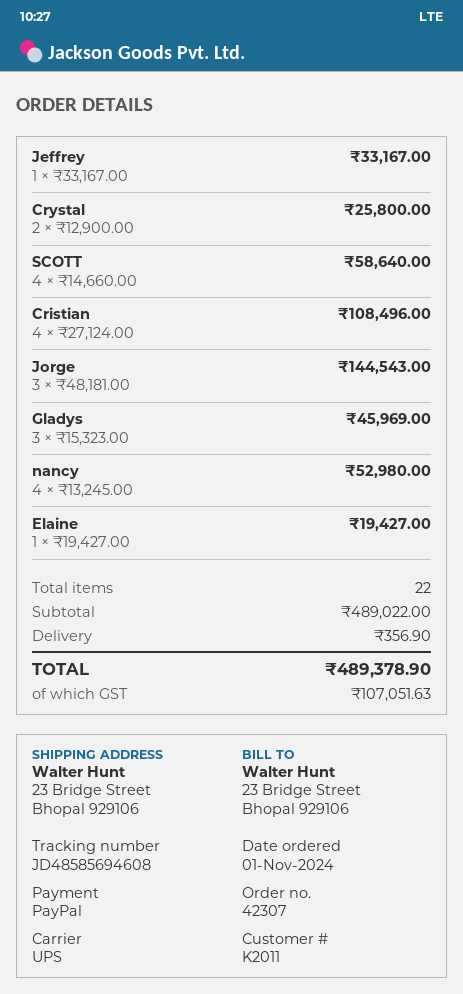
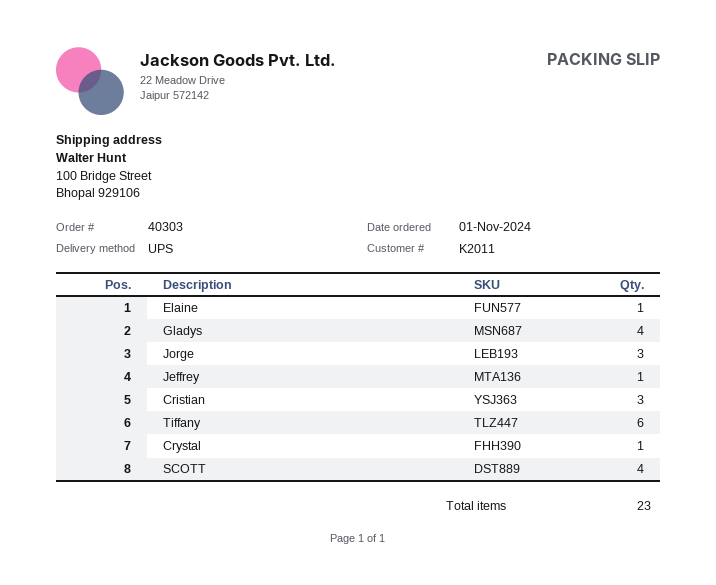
order number: 42307 -> 40303
ship to: 23 Bridge Street, Bhopal 929106 -> 100 Bridge Street, Bhopal 929106
Crystal: 2 -> 1
Cristian: 4 -> 3
Gladys: 3 -> 4
nancy: 4 -> none
Tiffany: none -> 6
total quantity: 22 -> 23

